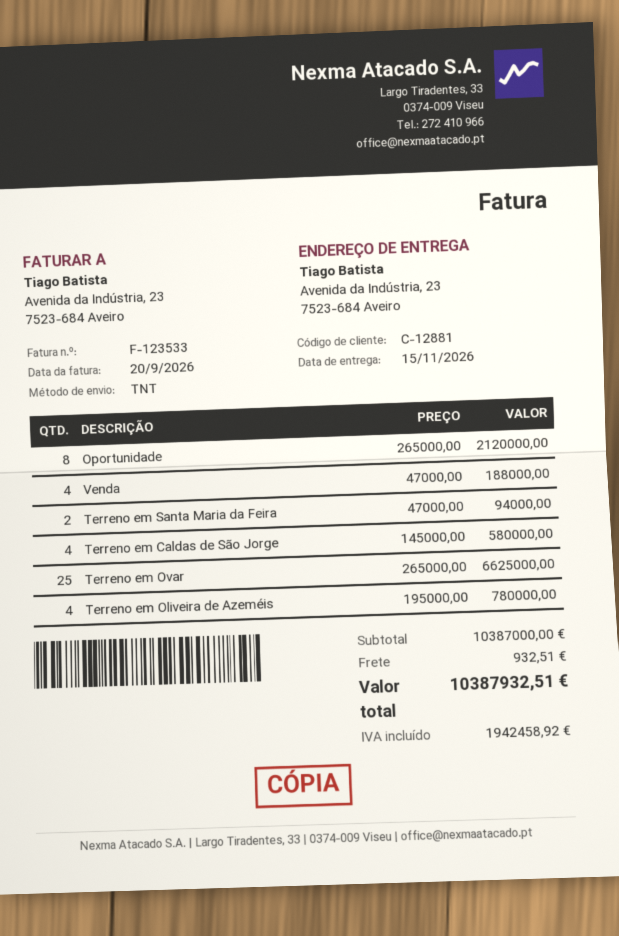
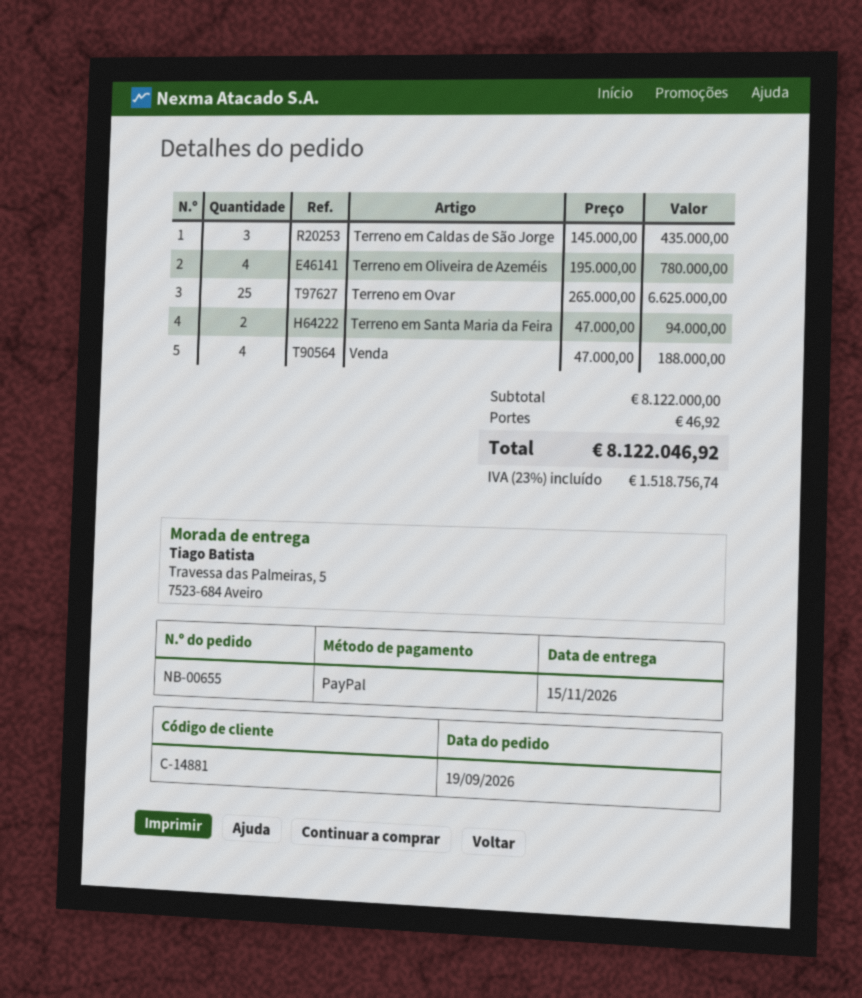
customer number: C-12881 -> C-14881
ship to: Avenida da Indústria, 23, 7523-684 Aveiro -> Travessa das Palmeiras, 5, 7523-684 Aveiro
Oportunidade: 8 x 265000.00 = 2120000.00 -> none
Terreno em Caldas de São Jorge: 4 x 145000.00 = 580000.00 -> 3 x 145000.00 = 435000.00
subtotal: 10387000.00 -> 8122000.00
shipping: 932.51 -> 46.92
tax: 1942458.92 -> 1518756.74
total: 10387932.51 -> 8122046.92

